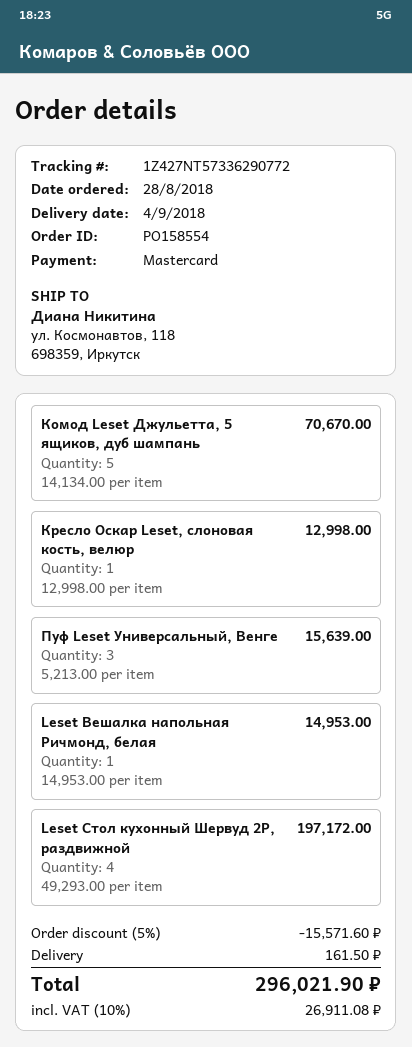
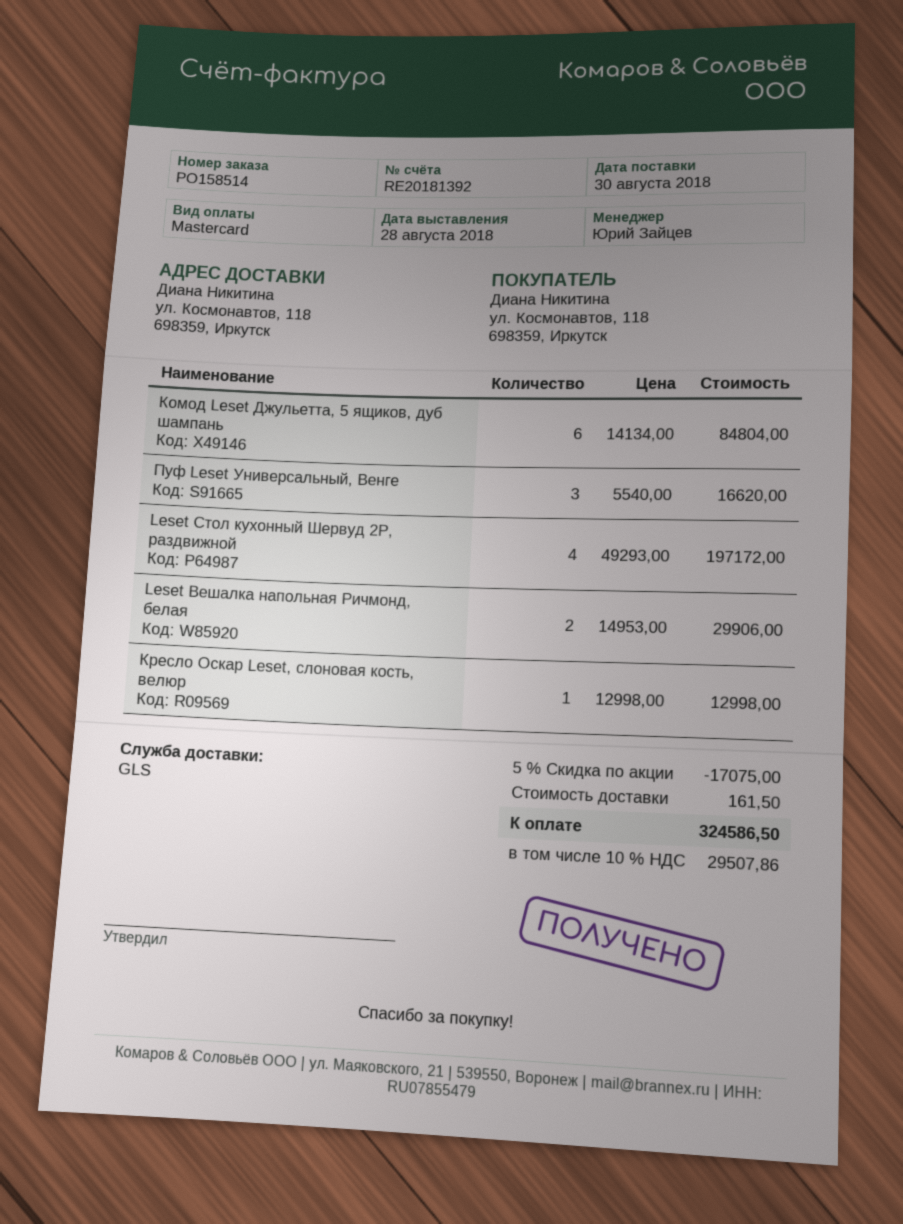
order number: PO158554 -> PO158514
delivery date: 2018-09-04 -> 2018-08-30
Комод Leset Джульетта, 5 ящиков, дуб шампань: 5 x 14134.00 = 70670.00 -> 6 x 14134.00 = 84804.00
Пуф Leset Универсальный, Венге: 3 x 5213.00 = 15639.00 -> 3 x 5540.00 = 16620.00
Leset Вешалка напольная Ричмонд, белая: 1 x 14953.00 = 14953.00 -> 2 x 14953.00 = 29906.00
discount: 5% = 15571.60 -> 5% = 17075.00
tax: 10% = 26911.08 -> 10% = 29507.86
total: 296021.90 -> 324586.50

